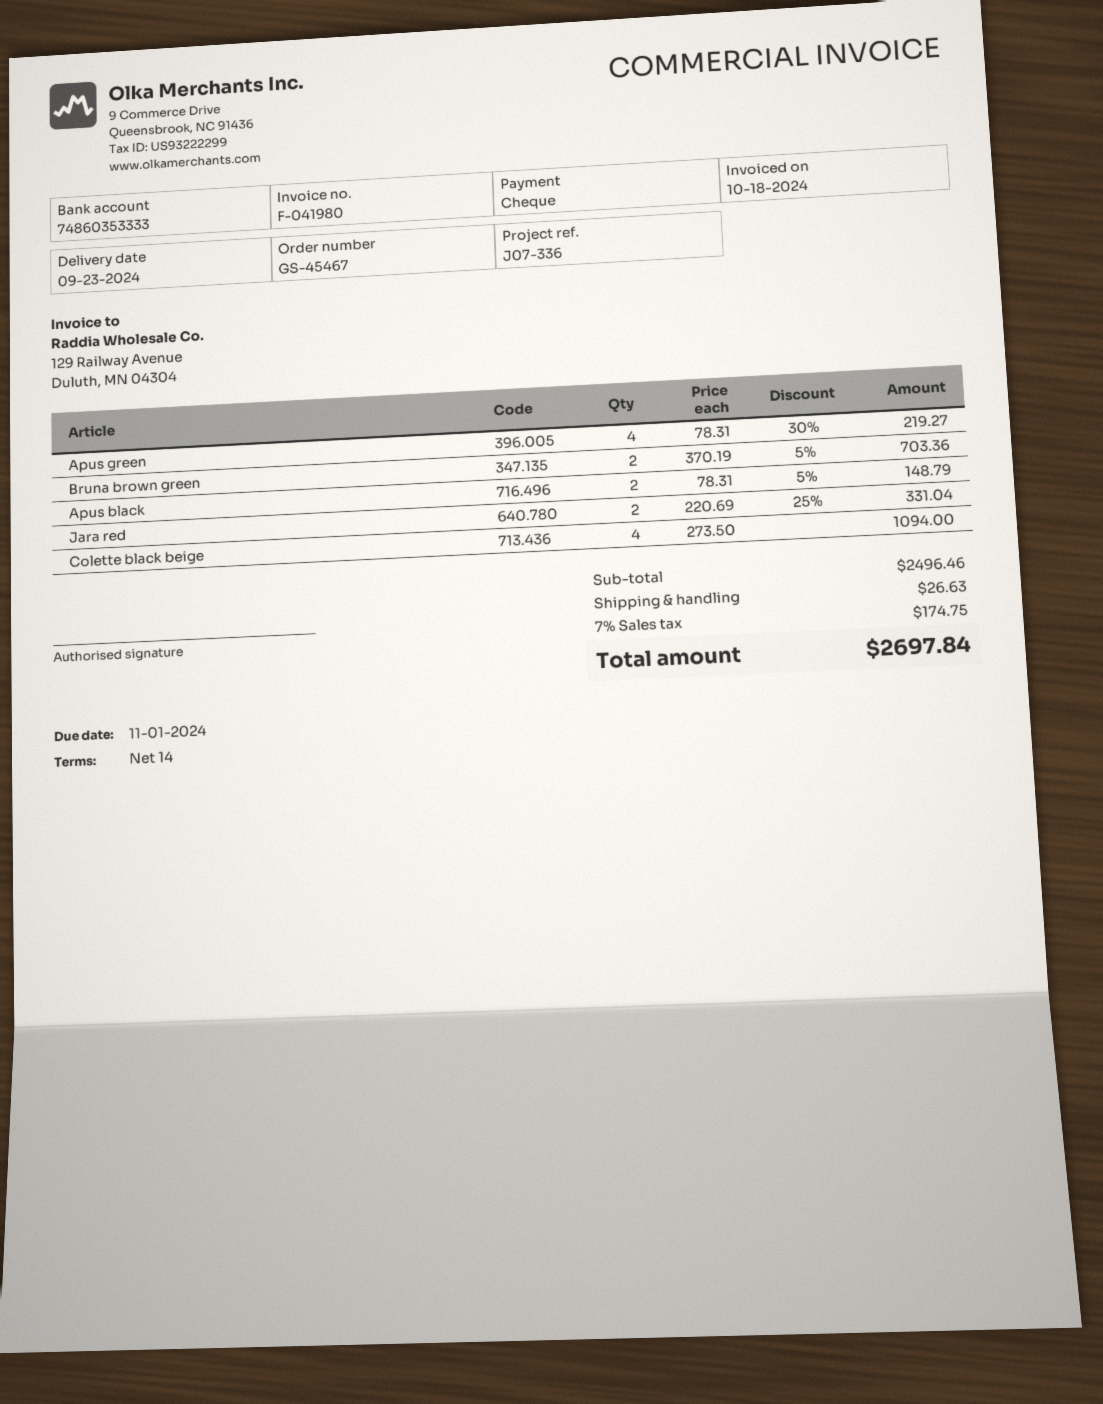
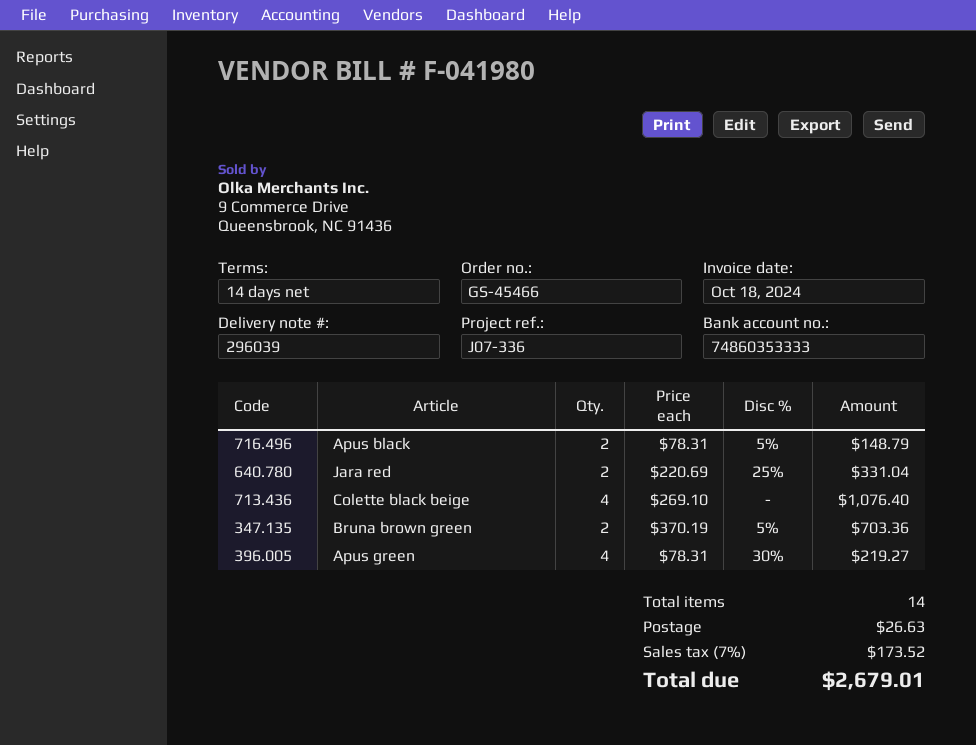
order number: GS-45467 -> GS-45466
Colette black beige: 4 x 273.50 = 1094.00 -> 4 x 269.10 = 1076.40
tax: 7% = 174.75 -> 7% = 173.52
total: 2697.84 -> 2679.01

